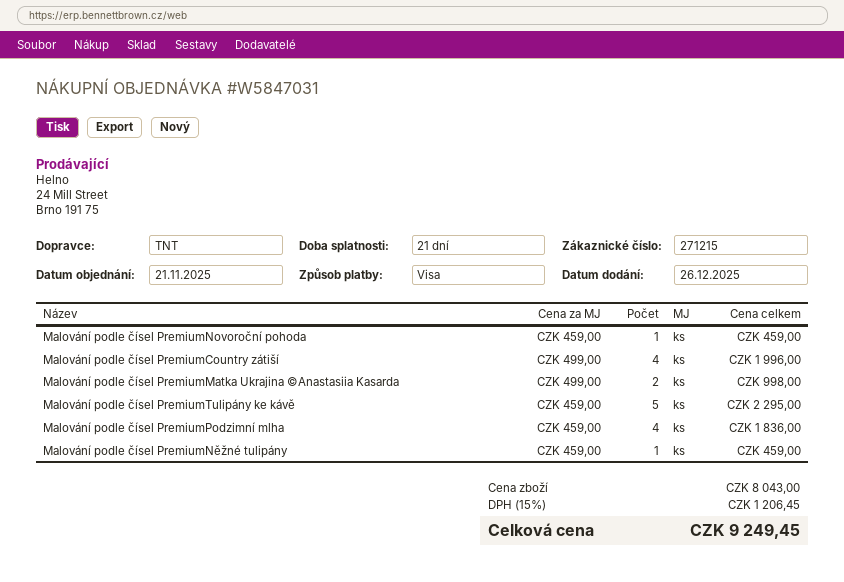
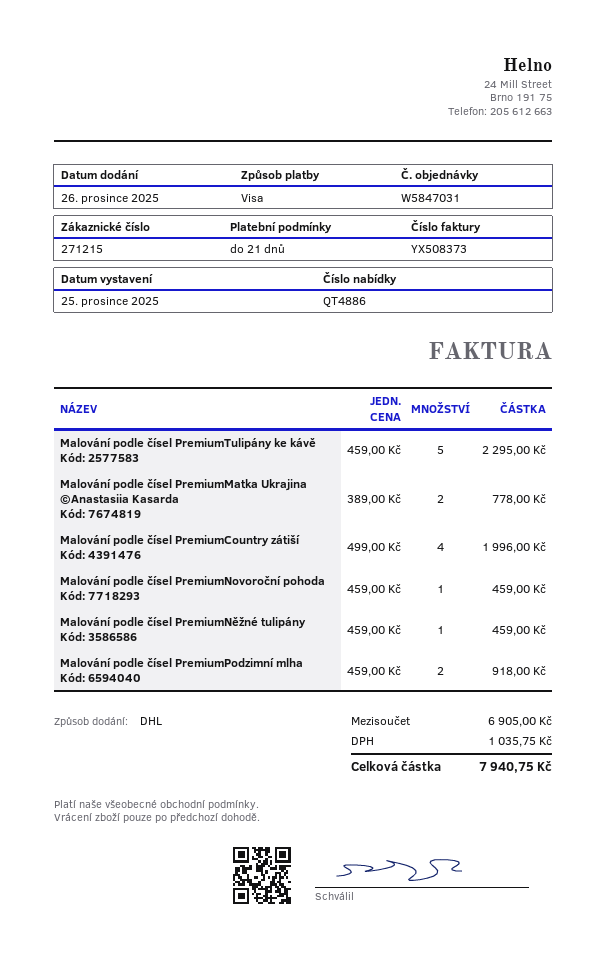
shipping method: TNT -> DHL
Malování podle čísel PremiumMatka Ukrajina ©Anastasiia Kasarda: 2 x 499.00 = 998.00 -> 2 x 389.00 = 778.00
Malování podle čísel PremiumPodzimní mlha: 4 x 459.00 = 1836.00 -> 2 x 459.00 = 918.00
subtotal: 8043.00 -> 6905.00
tax: 1206.45 -> 1035.75
total: 9249.45 -> 7940.75

